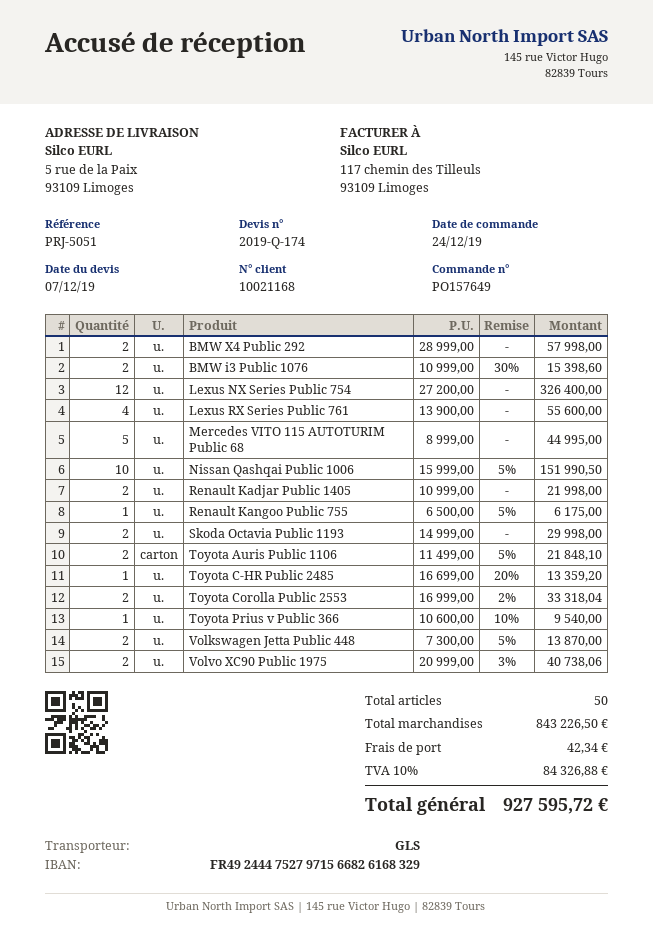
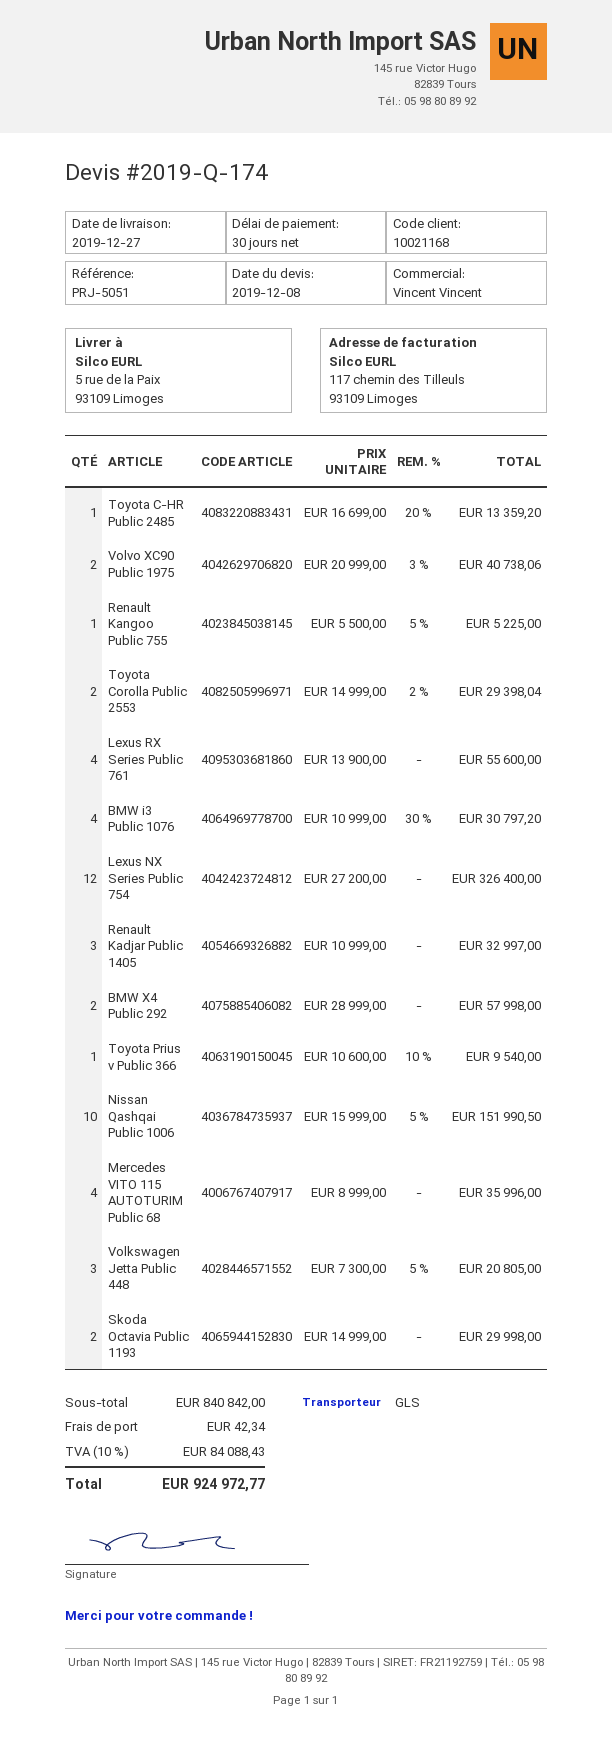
quote date: 2019-12-07 -> 2019-12-08
BMW i3 Public 1076: 2 x 10999.00 - 30% = 15398.60 -> 4 x 10999.00 - 30% = 30797.20
Mercedes VITO 115 AUTOTURIM Public 68: 5 x 8999.00 = 44995.00 -> 4 x 8999.00 = 35996.00
Renault Kadjar Public 1405: 2 x 10999.00 = 21998.00 -> 3 x 10999.00 = 32997.00
Renault Kangoo Public 755: 1 x 6500.00 - 5% = 6175.00 -> 1 x 5500.00 - 5% = 5225.00
Toyota Auris Public 1106: 2 x 11499.00 - 5% = 21848.10 -> none
Toyota Corolla Public 2553: 2 x 16999.00 - 2% = 33318.04 -> 2 x 14999.00 - 2% = 29398.04
Volkswagen Jetta Public 448: 2 x 7300.00 - 5% = 13870.00 -> 3 x 7300.00 - 5% = 20805.00
subtotal: 843226.50 -> 840842.00
tax: 10% = 84326.88 -> 10% = 84088.43
total: 927595.72 -> 924972.77

